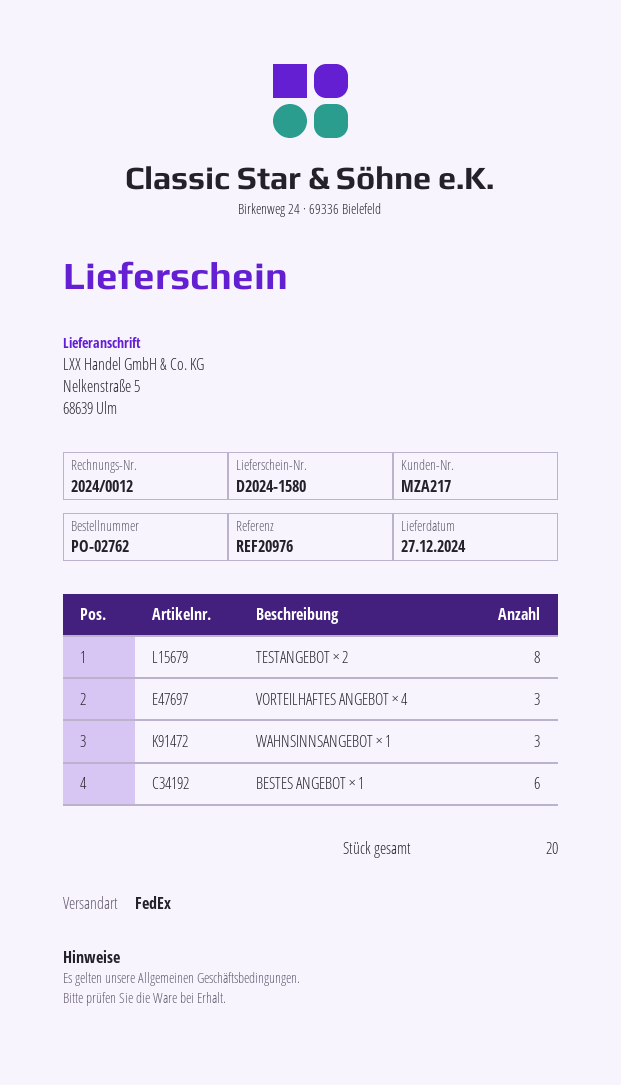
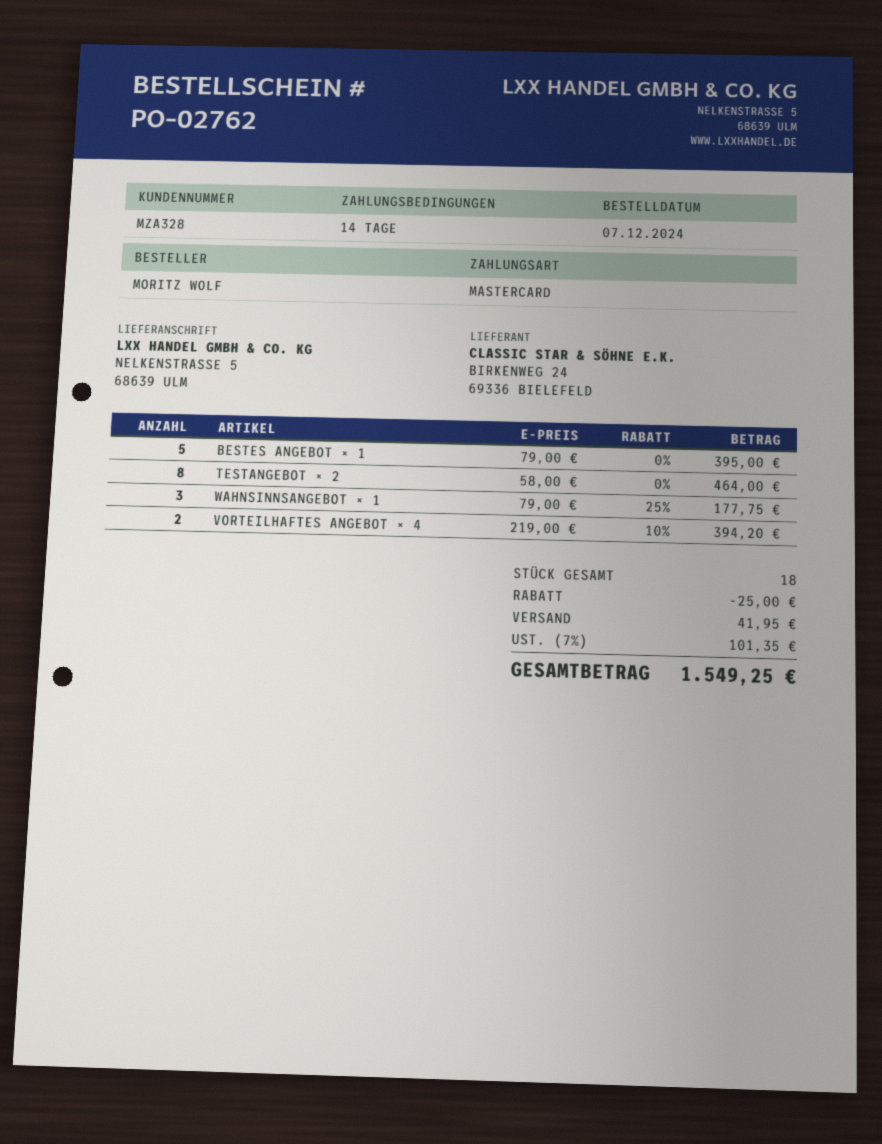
customer number: MZA217 -> MZA328
VORTEILHAFTES ANGEBOT × 4: 3 -> 2
BESTES ANGEBOT × 1: 6 -> 5
total quantity: 20 -> 18

